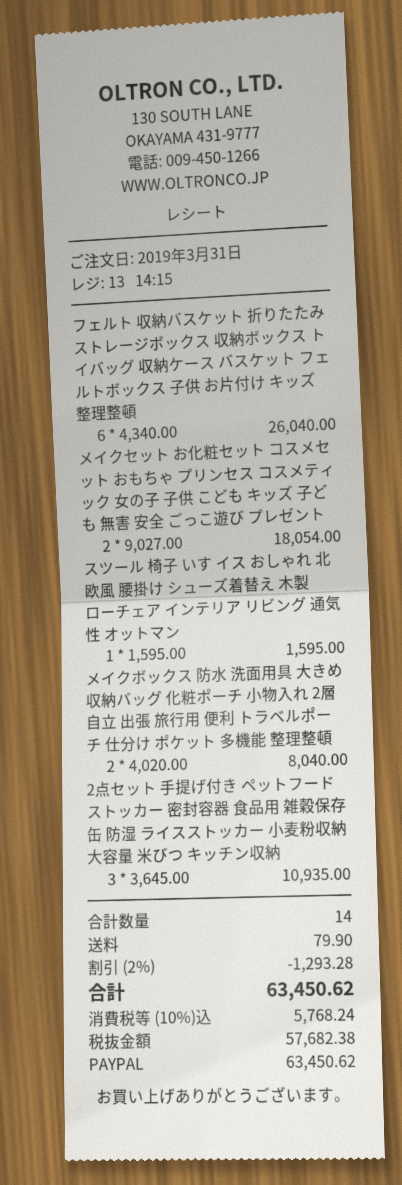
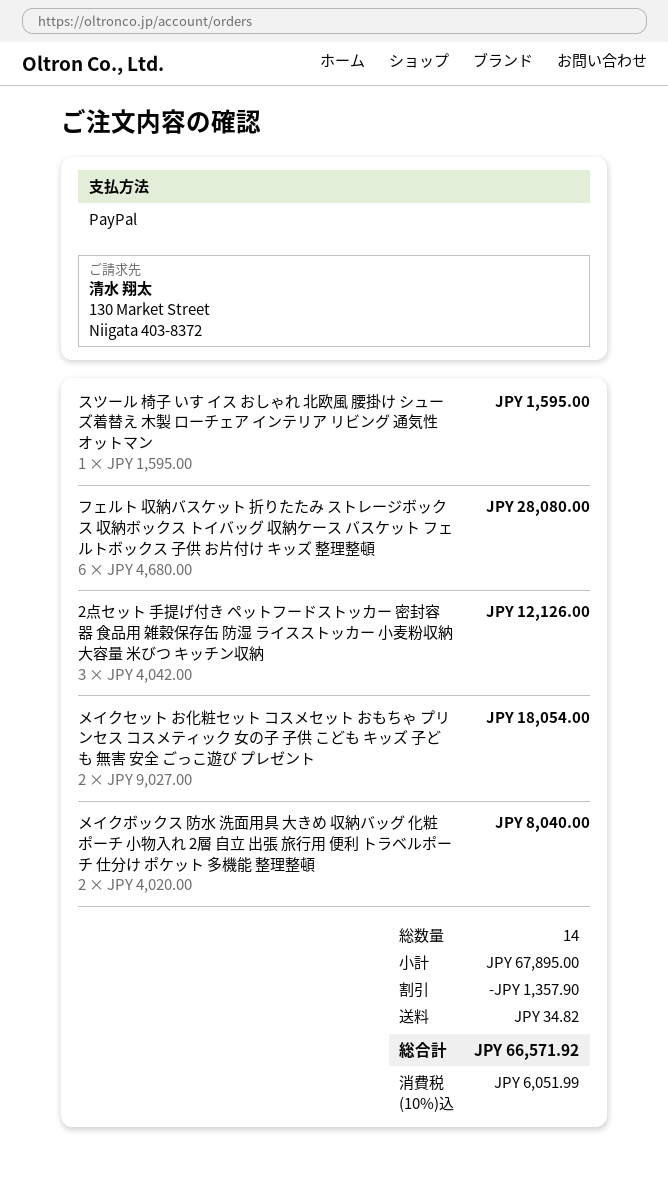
フェルト 収納バスケット 折りたたみ ストレージボックス 収納ボックス トイバッグ 収納ケース バスケット フェルトボックス 子供 お片付け キッズ 整理整頓: 6 x 4340.00 = 26040.00 -> 6 x 4680.00 = 28080.00
2点セット 手提げ付き ペットフードストッカー 密封容器 食品用 雑穀保存缶 防湿 ライスストッカー 小麦粉収納 大容量 米びつ キッチン収納: 3 x 3645.00 = 10935.00 -> 3 x 4042.00 = 12126.00
discount: 1293.28 -> 1357.90
shipping: 79.90 -> 34.82
tax: 10% = 5768.24 -> 10% = 6051.99
total: 63450.62 -> 66571.92

